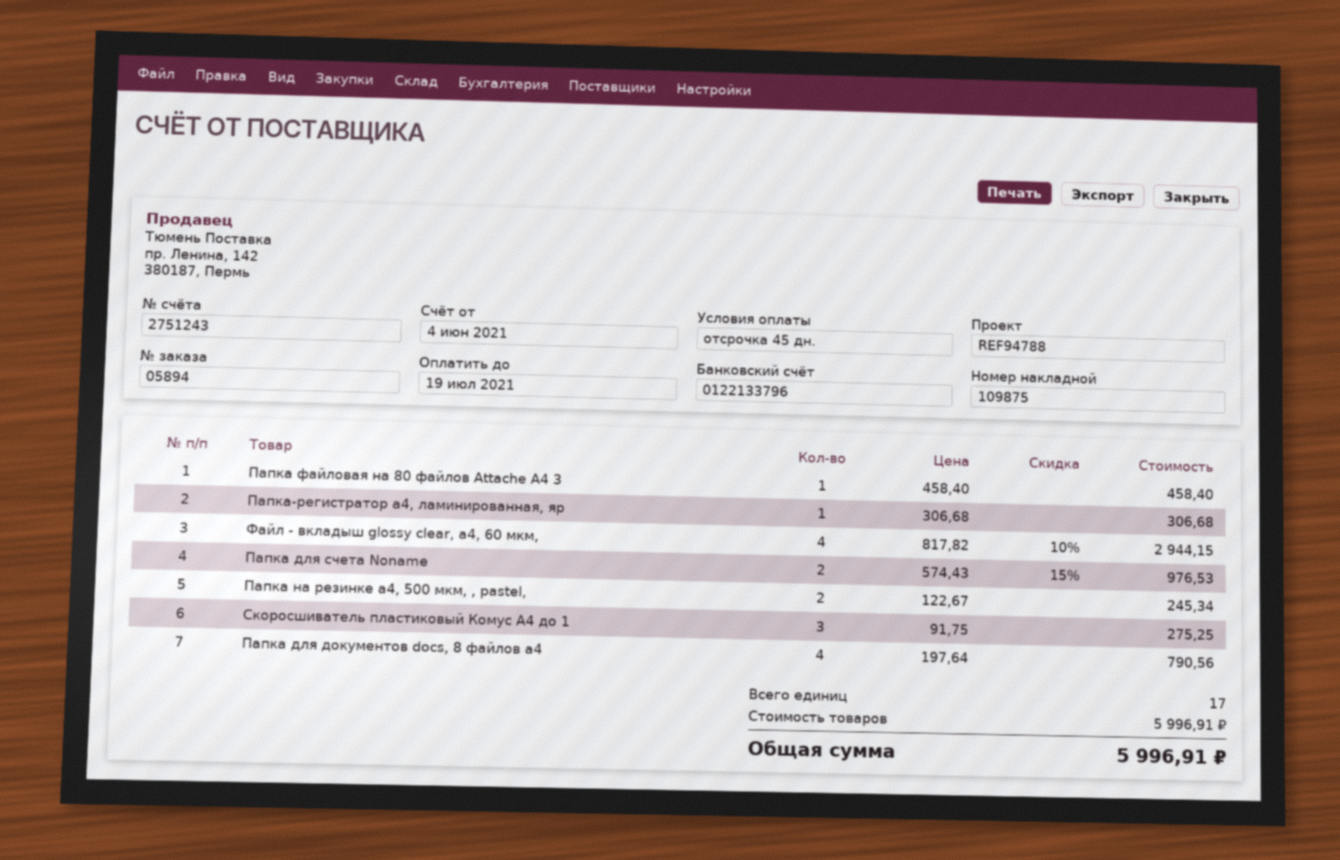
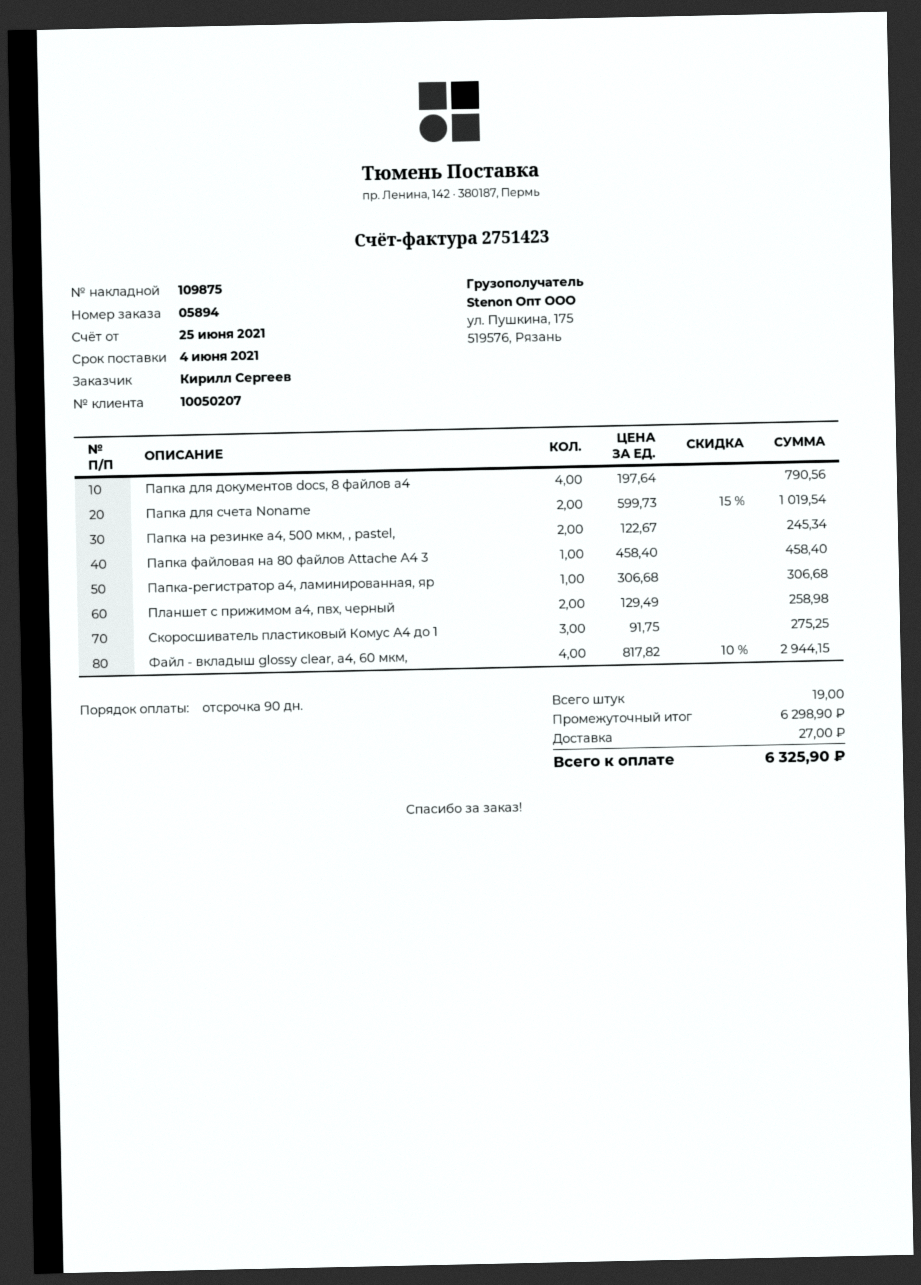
invoice number: 2751243 -> 2751423
invoice date: 2021-06-04 -> 2021-06-25
payment terms: 45 days -> 90 days
Папка для счета Noname: 2 x 574.43 - 15% = 976.53 -> 2 x 599.73 - 15% = 1019.54
Планшет с прижимом а4, пвх, черный: none -> 2 x 129.49 = 258.98
total quantity: 17 -> 19
subtotal: 5996.91 -> 6298.90
shipping: none -> 27.00
total: 5996.91 -> 6325.90

